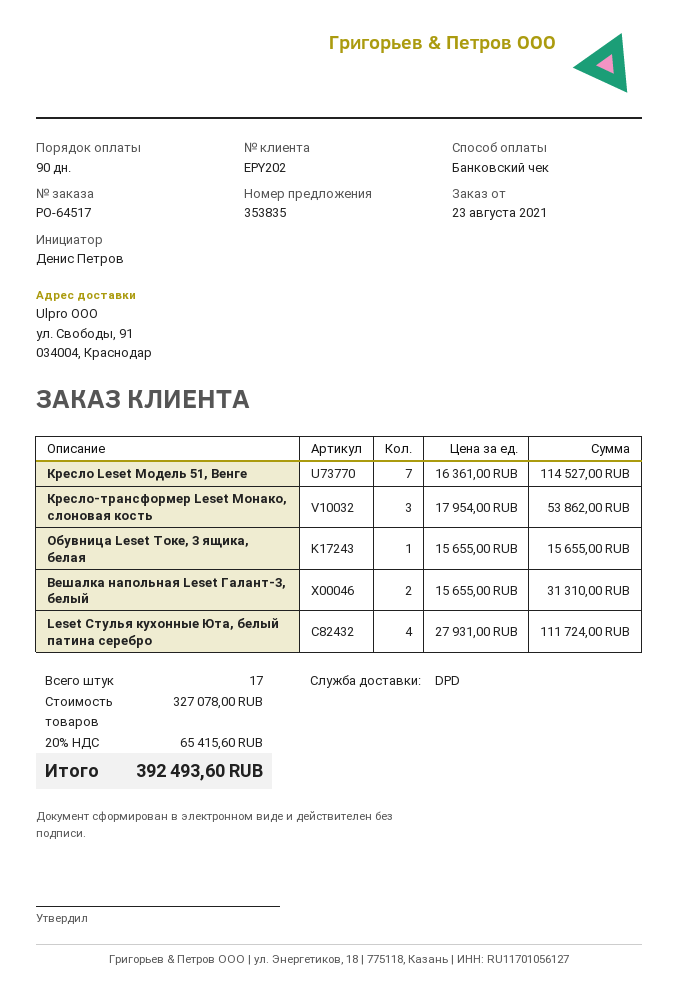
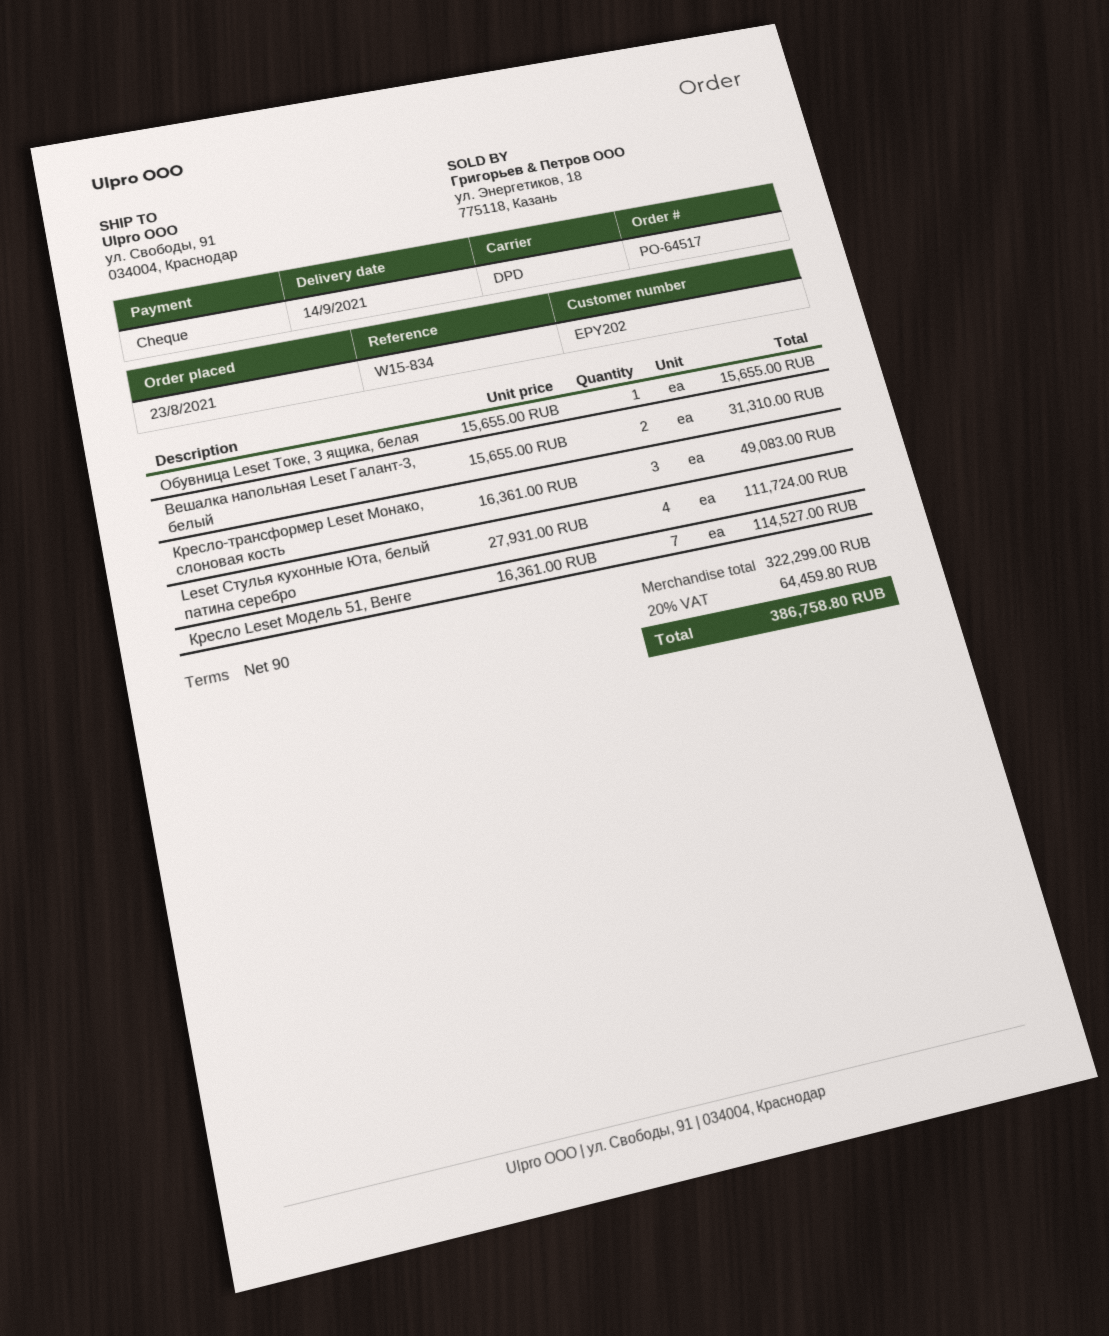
Кресло-трансформер Leset Монако, слоновая кость: 3 x 17954.00 = 53862.00 -> 3 x 16361.00 = 49083.00
subtotal: 327078.00 -> 322299.00
tax: 20% = 65415.60 -> 20% = 64459.80
total: 392493.60 -> 386758.80

